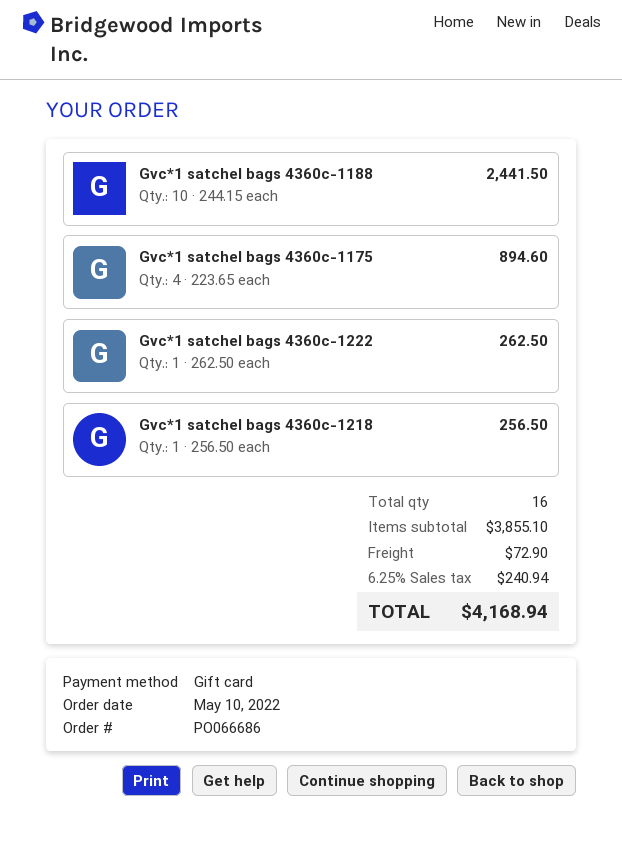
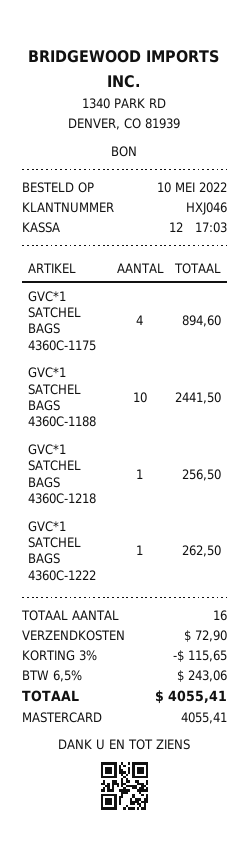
payment method: gift card -> Mastercard
discount: none -> 3% = 115.65
tax: 6.25% = 240.94 -> 6.5% = 243.06
total: 4168.94 -> 4055.41

